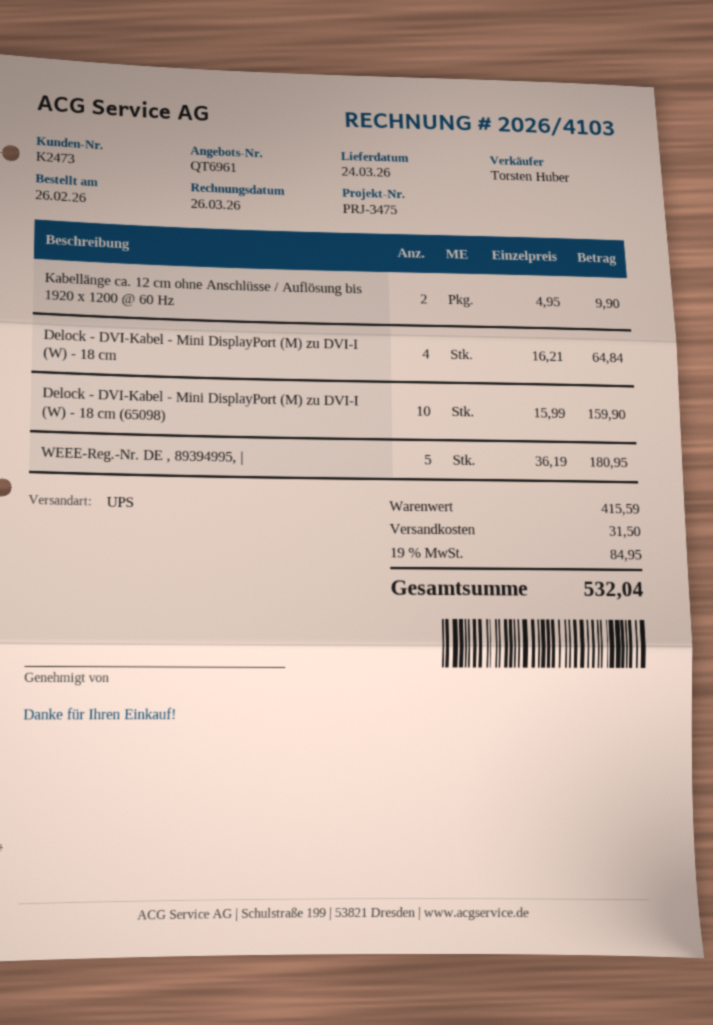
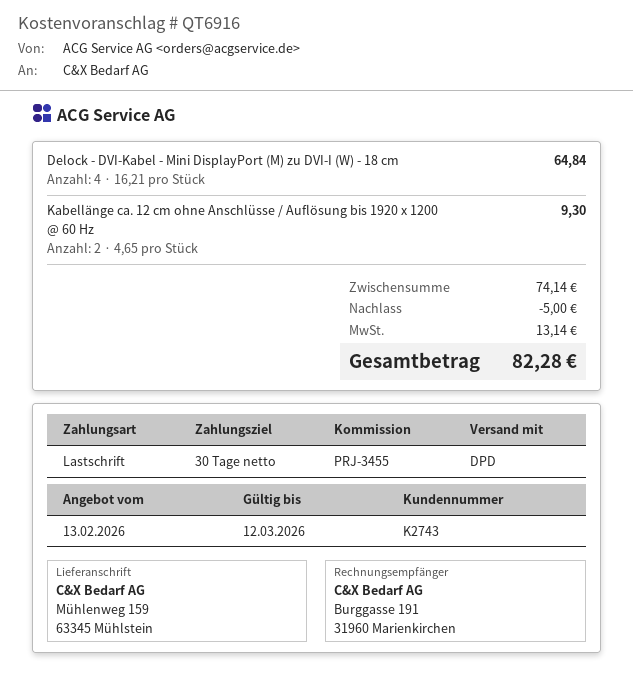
quote number: QT6961 -> QT6916
customer number: K2473 -> K2743
reference: PRJ-3475 -> PRJ-3455
shipping method: UPS -> DPD
Kabellänge ca. 12 cm ohne Anschlüsse / Auflösung bis 1920 x 1200 @ 60 Hz: 2 x 4.95 = 9.90 -> 2 x 4.65 = 9.30
Delock - DVI-Kabel - Mini DisplayPort (M) zu DVI-I (W) - 18 cm (65098): 10 x 15.99 = 159.90 -> none
WEEE-Reg.-Nr. DE , 89394995, |: 5 x 36.19 = 180.95 -> none
subtotal: 415.59 -> 74.14
discount: none -> 5.00
shipping: 31.50 -> none
tax: 84.95 -> 13.14
total: 532.04 -> 82.28

